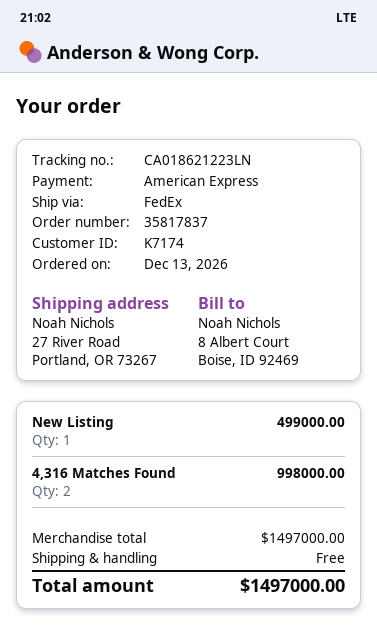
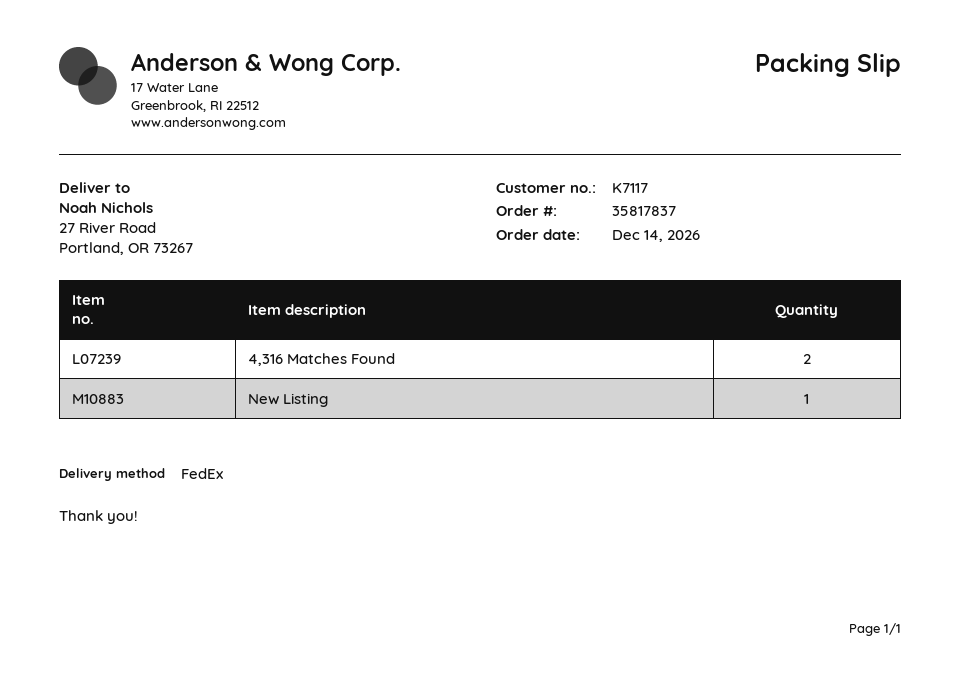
order date: 2026-12-13 -> 2026-12-14
customer number: K7174 -> K7117

